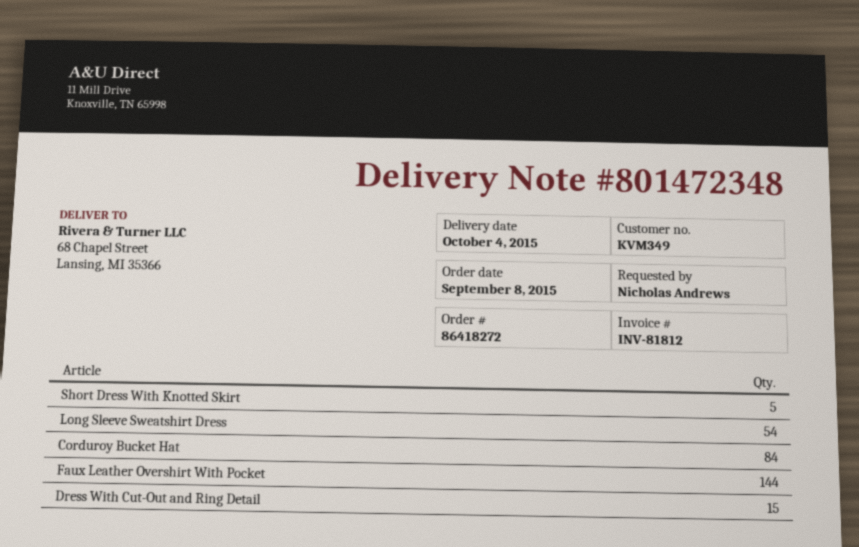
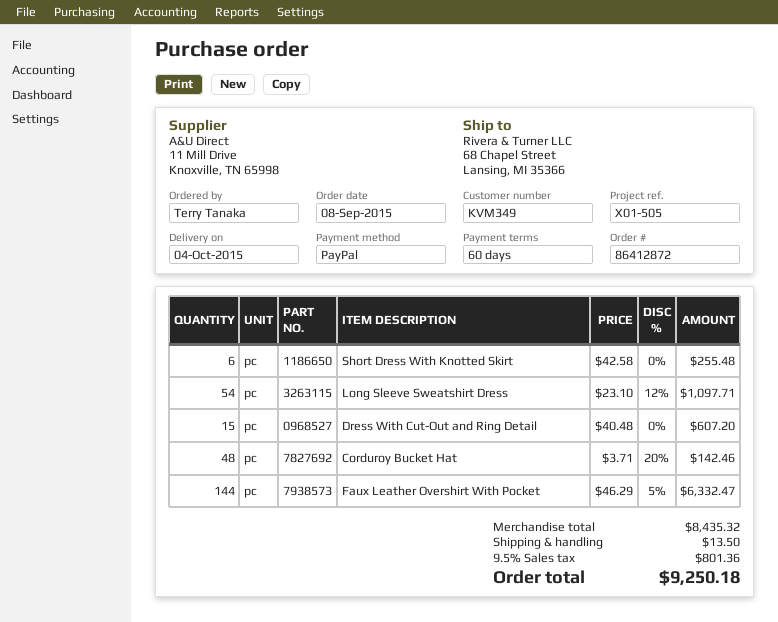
order number: 86418272 -> 86412872
ordered by: Nicholas Andrews -> Terry Tanaka
Short Dress With Knotted Skirt: 5 -> 6
Corduroy Bucket Hat: 84 -> 48

